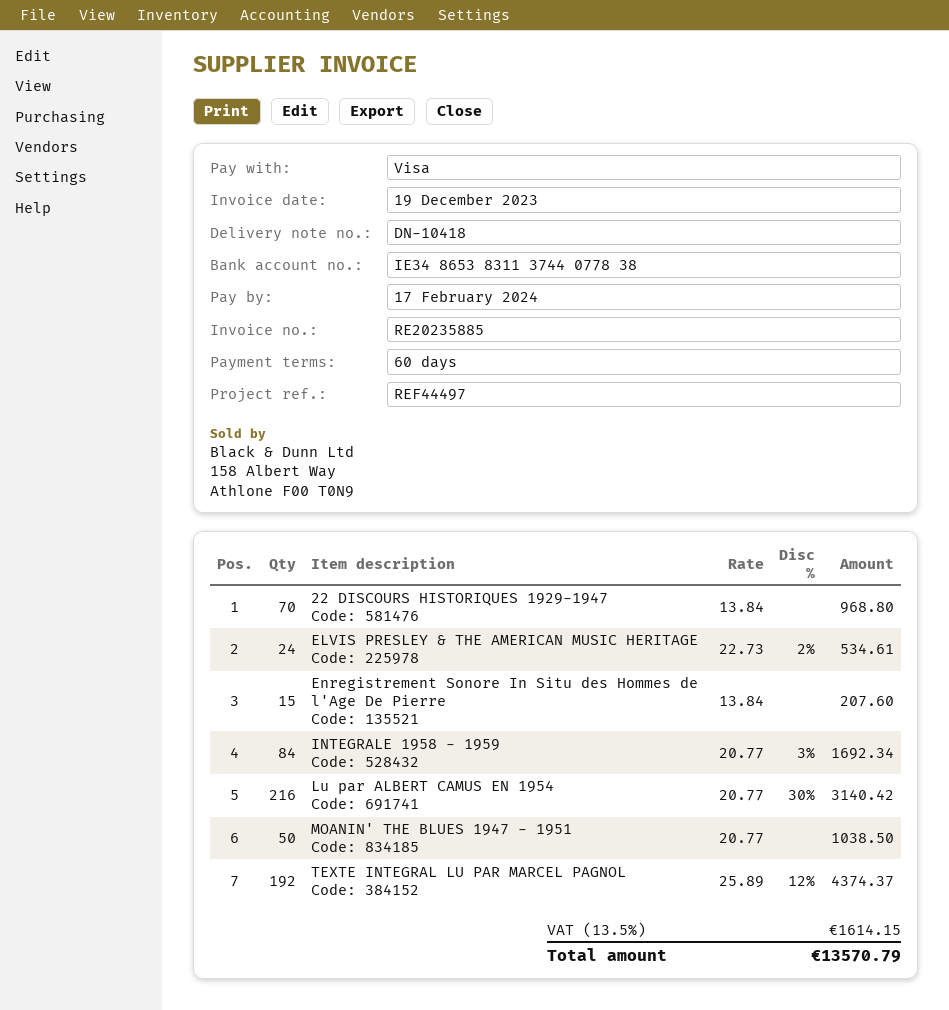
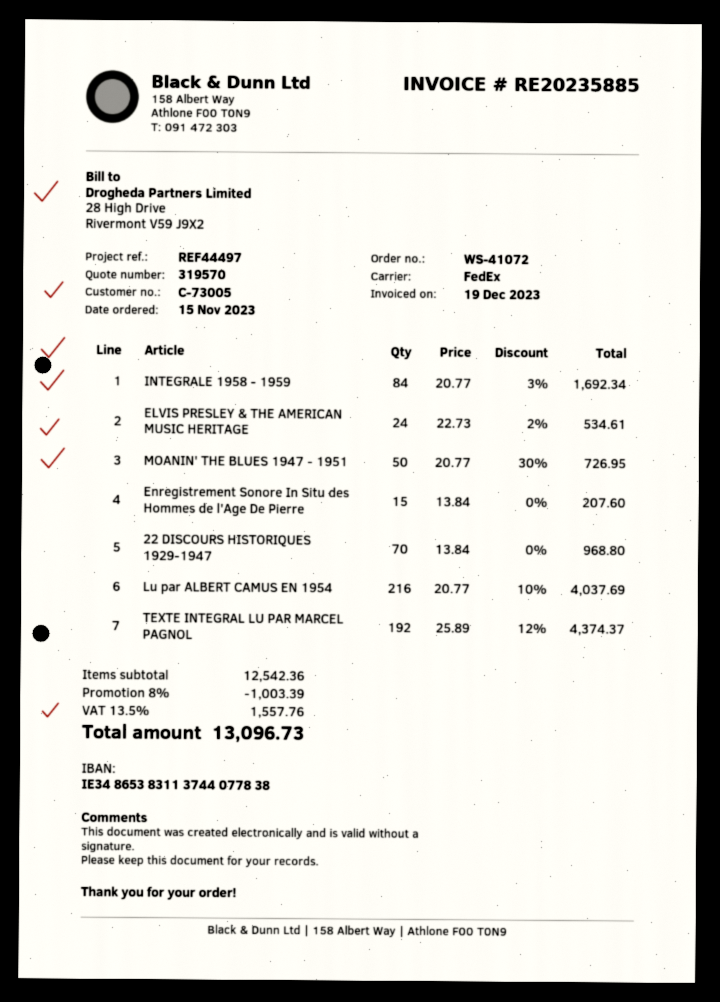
Lu par ALBERT CAMUS EN 1954: 216 x 20.77 - 30% = 3140.42 -> 216 x 20.77 - 10% = 4037.69
MOANIN' THE BLUES 1947 - 1951: 50 x 20.77 = 1038.50 -> 50 x 20.77 - 30% = 726.95
discount: none -> 8% = 1003.39
tax: 13.5% = 1614.15 -> 13.5% = 1557.76
total: 13570.79 -> 13096.73

